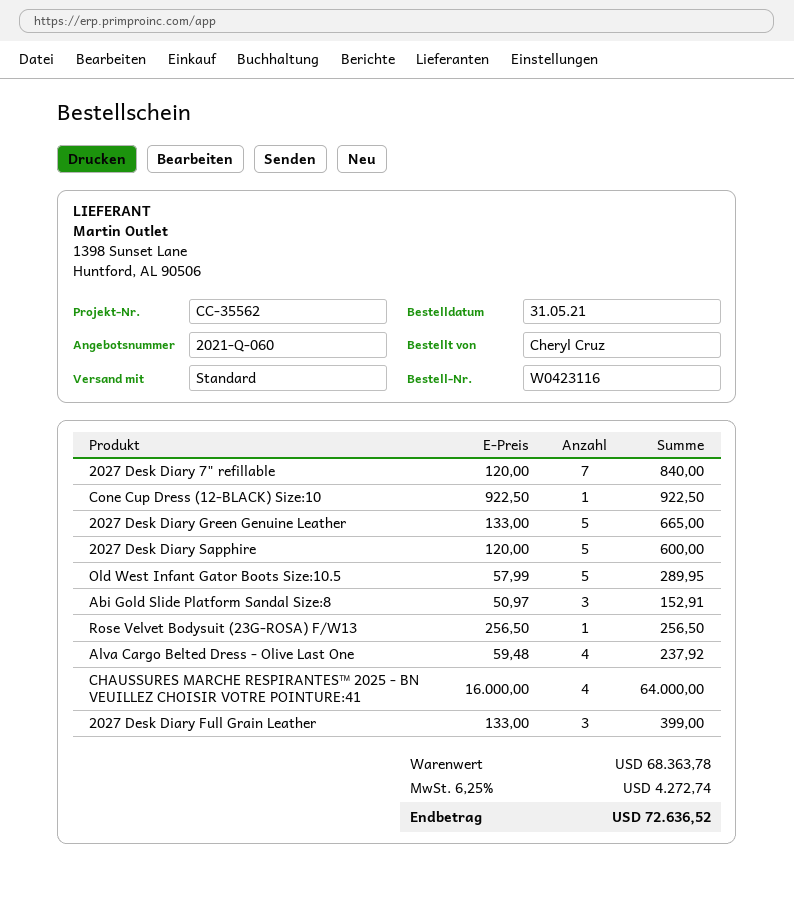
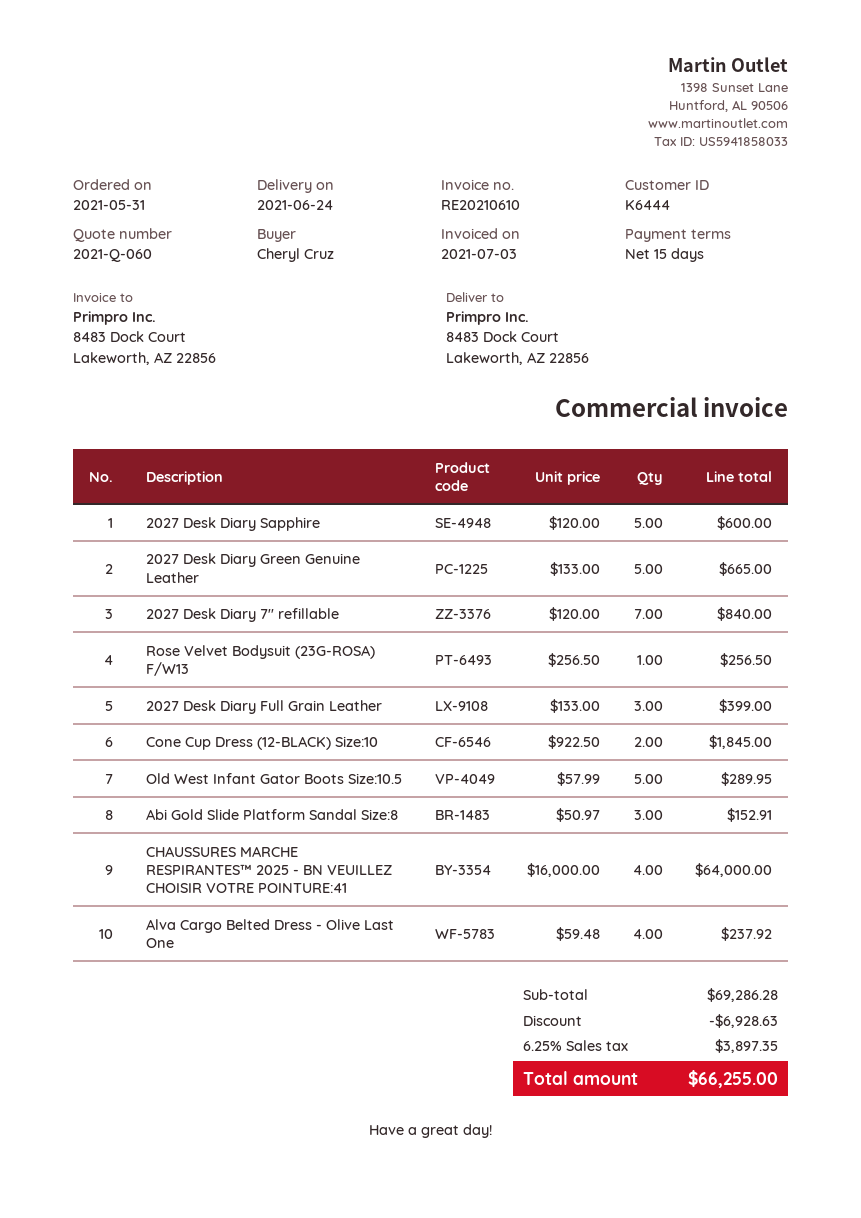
Cone Cup Dress (12-BLACK) Size:10: 1 x 922.50 = 922.50 -> 2 x 922.50 = 1845.00
subtotal: 68363.78 -> 69286.28
discount: none -> 6928.63
tax: 6.25% = 4272.74 -> 6.25% = 3897.35
total: 72636.52 -> 66255.00

